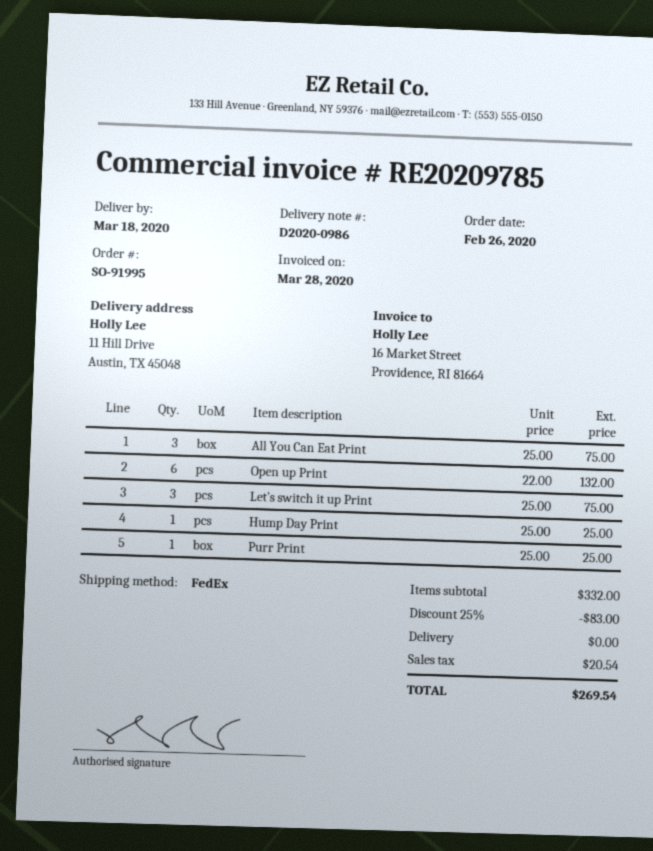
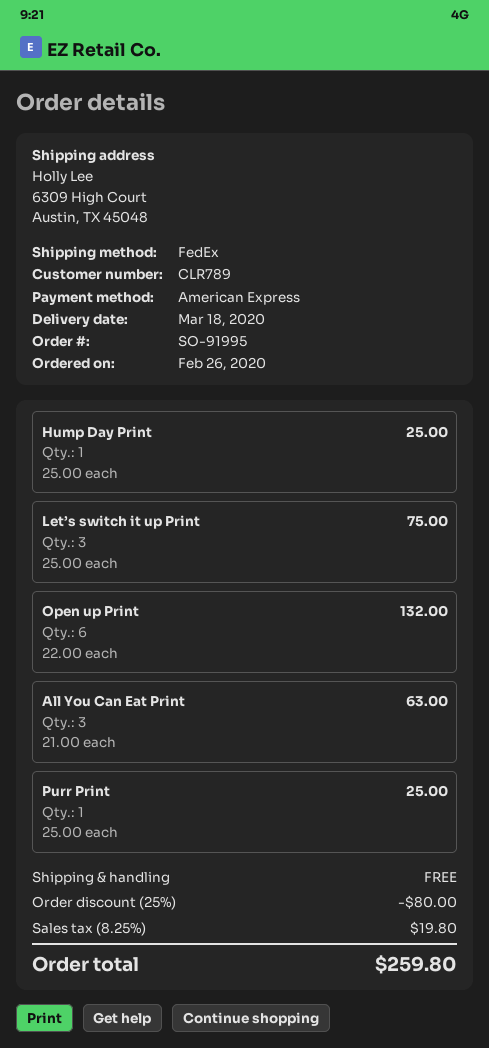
ship to: 11 Hill Drive, Austin, TX 45048 -> 6309 High Court, Austin, TX 45048
All You Can Eat Print: 3 x 25.00 = 75.00 -> 3 x 21.00 = 63.00
discount: 25% = 83.00 -> 25% = 80.00
tax: 20.54 -> 19.80
total: 269.54 -> 259.80

